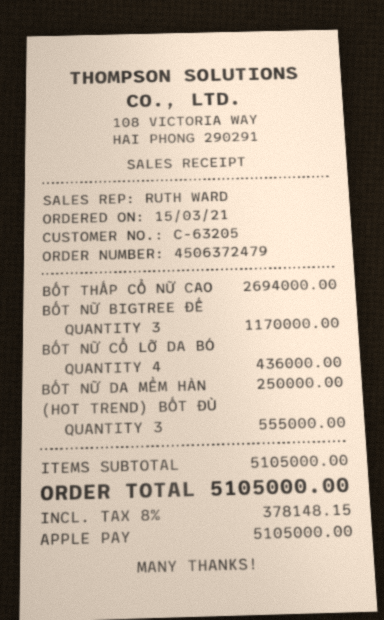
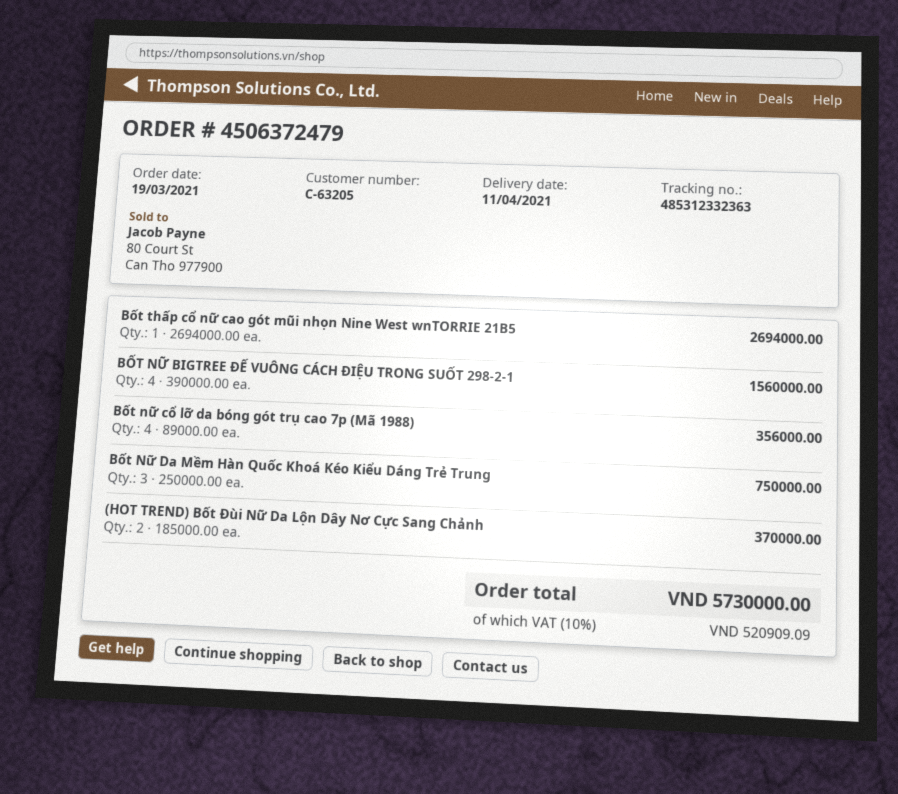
order date: 2021-03-15 -> 2021-03-19
BỐT NỮ BIGTREE ĐẾ: 3 for 1170000.00 -> 4 for 1560000.00
BỐT NỮ CỔ LỠ DA BÓ: 4 for 436000.00 -> 4 for 356000.00
BỐT NỮ DA MỀM HÀN: 1 for 250000.00 -> 3 for 750000.00
(HOT TREND) BỐT ĐÙ: 3 for 555000.00 -> 2 for 370000.00
tax: 8% = 378148.15 -> 10% = 520909.09
total: 5105000.00 -> 5730000.00

